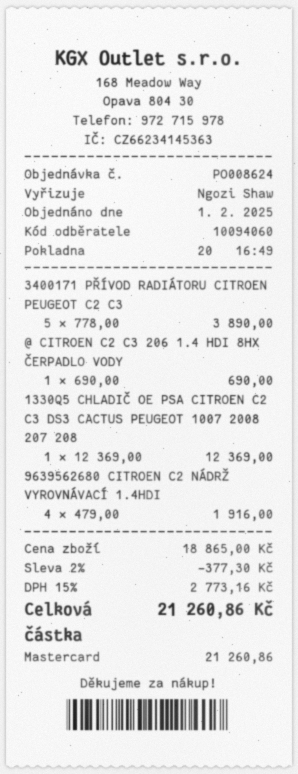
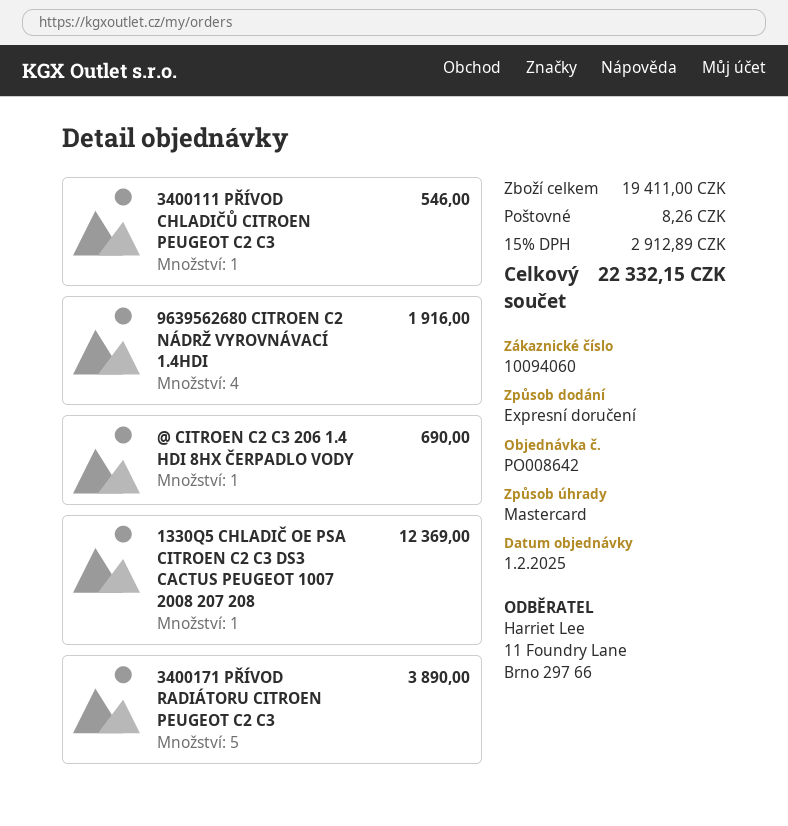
order number: PO008624 -> PO008642
3400111 PŘÍVOD CHLADIČŮ CITROEN PEUGEOT C2 C3: none -> 1 for 546.00
subtotal: 18865.00 -> 19411.00
discount: 2% = 377.30 -> none
shipping: none -> 8.26
tax: 15% = 2773.16 -> 15% = 2912.89
total: 21260.86 -> 22332.15

